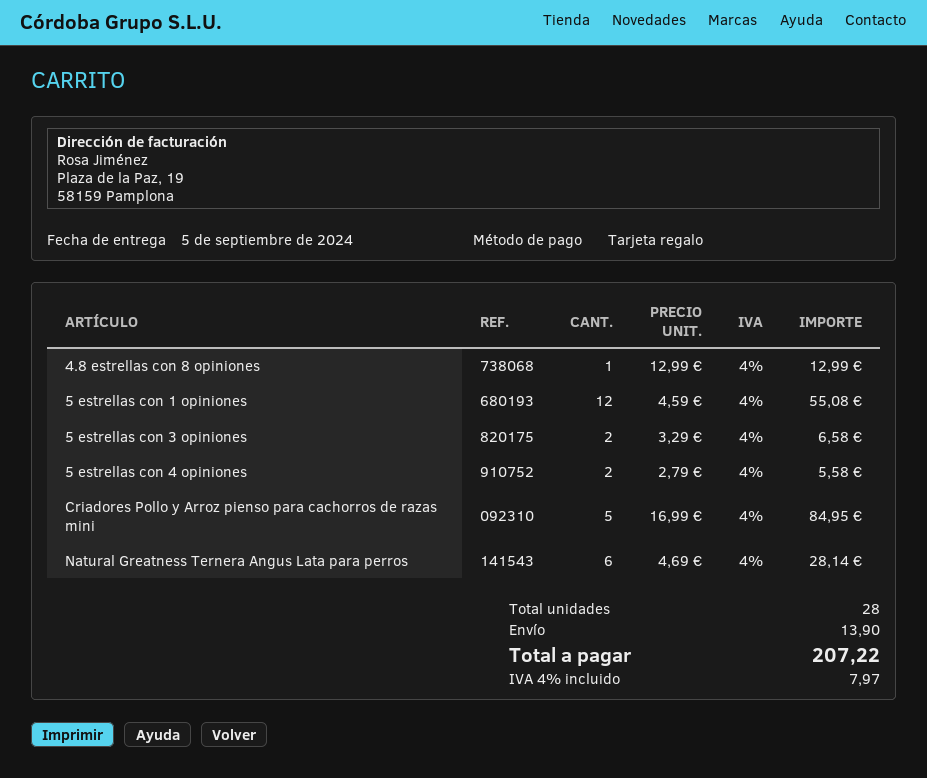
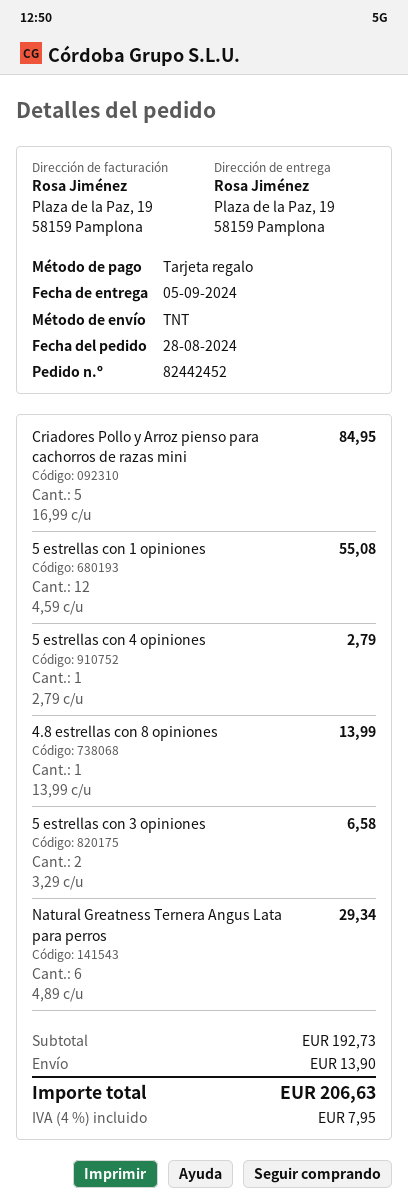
4.8 estrellas con 8 opiniones: 1 x 12.99 = 12.99 -> 1 x 13.99 = 13.99
5 estrellas con 4 opiniones: 2 x 2.79 = 5.58 -> 1 x 2.79 = 2.79
Natural Greatness Ternera Angus Lata para perros: 6 x 4.69 = 28.14 -> 6 x 4.89 = 29.34
tax: 4% = 7.97 -> 4% = 7.95
total: 207.22 -> 206.63

